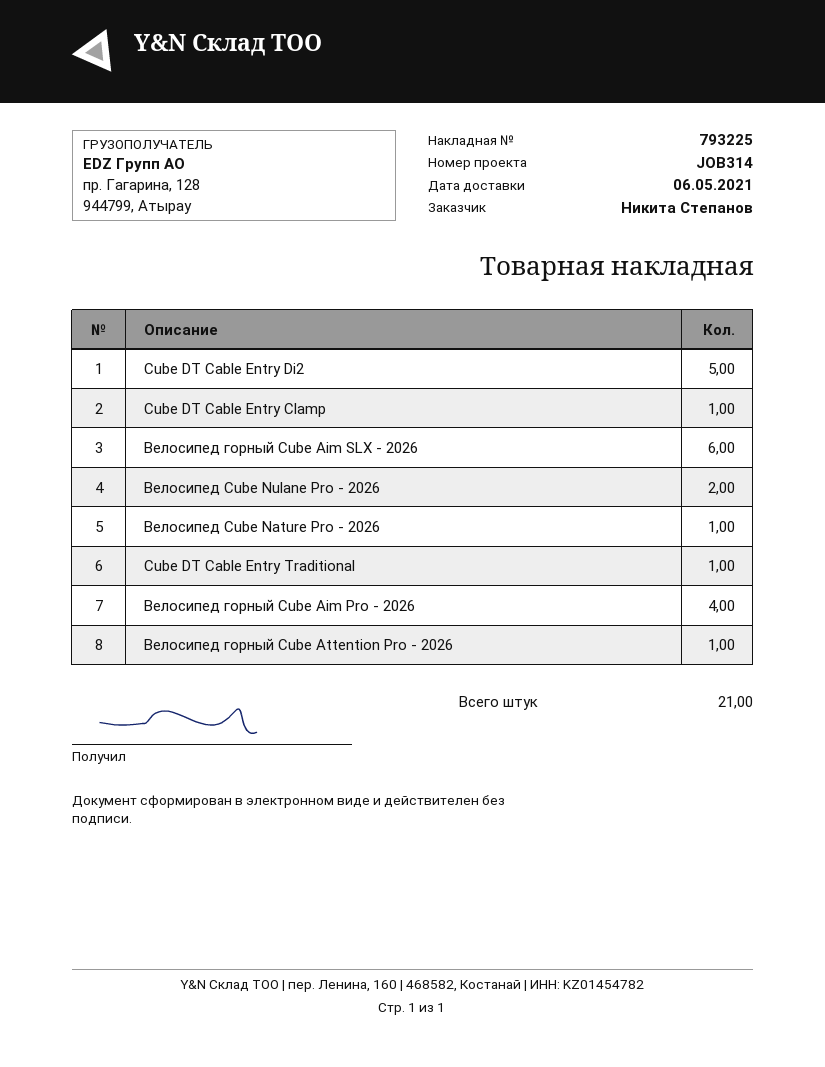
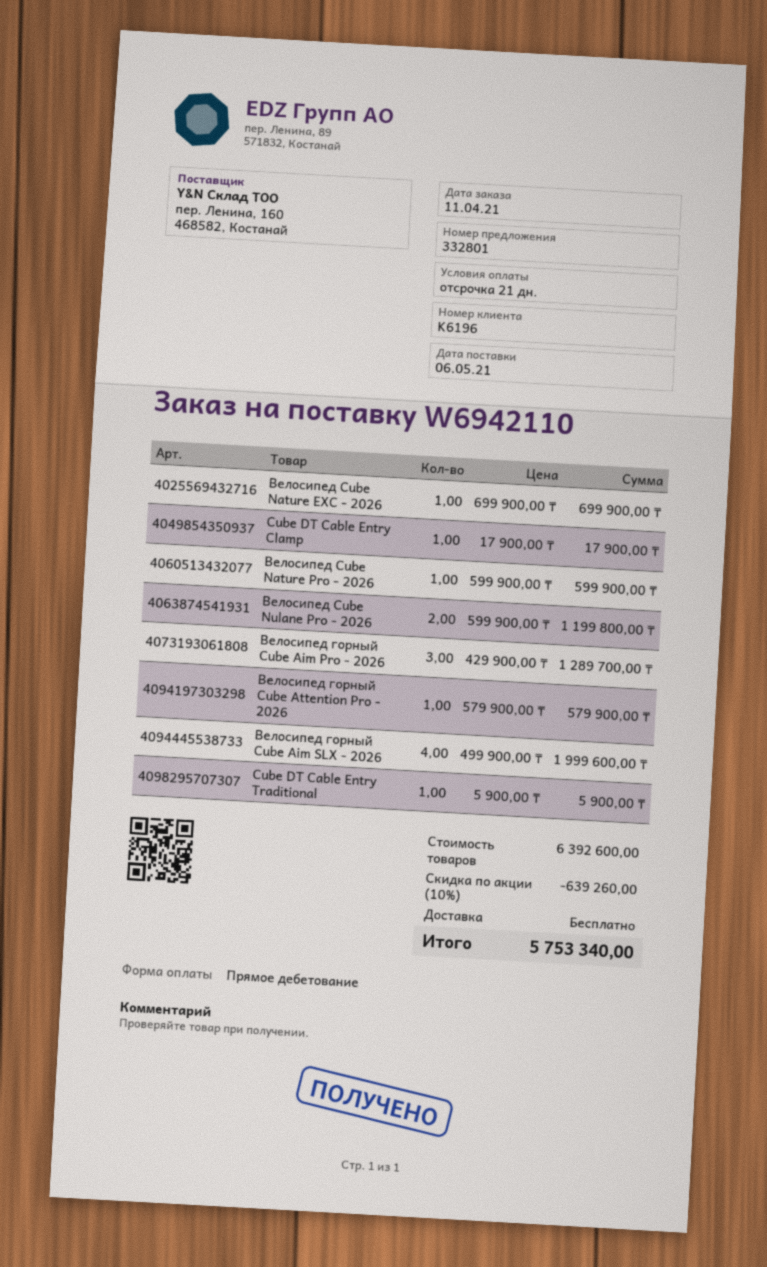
Cube DT Cable Entry Di2: 5 -> none
Велосипед горный Cube Aim SLX - 2026: 6 -> 4
Велосипед горный Cube Aim Pro - 2026: 4 -> 3
Велосипед Cube Nature EXC - 2026: none -> 1

